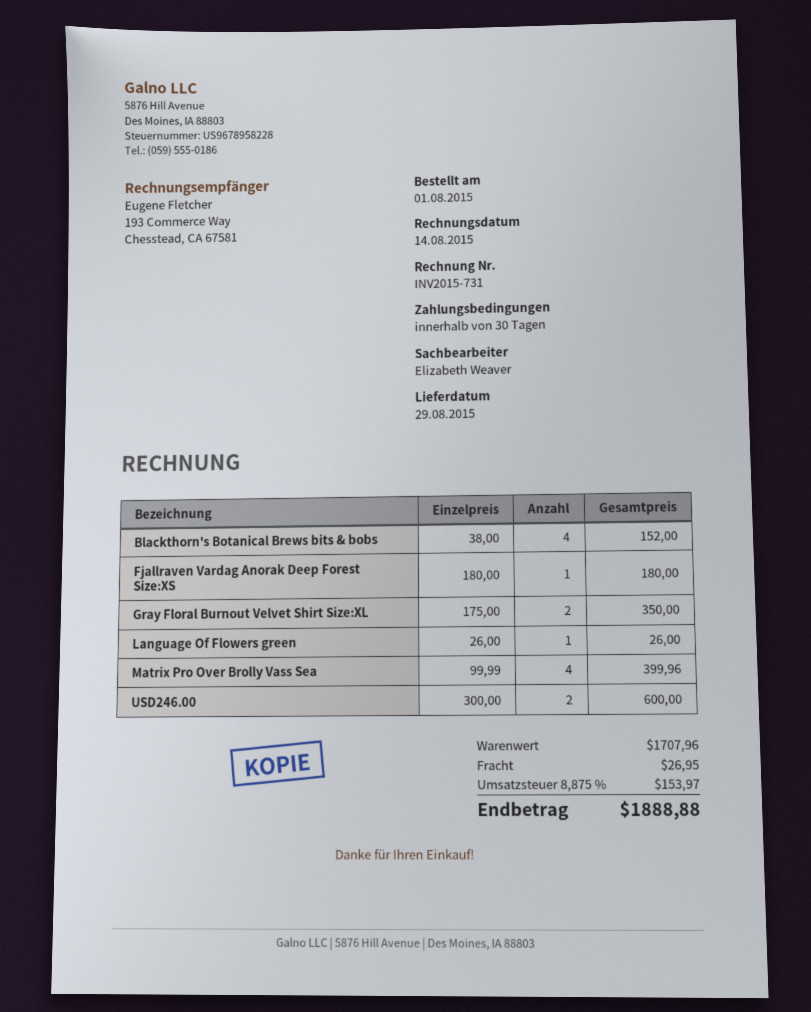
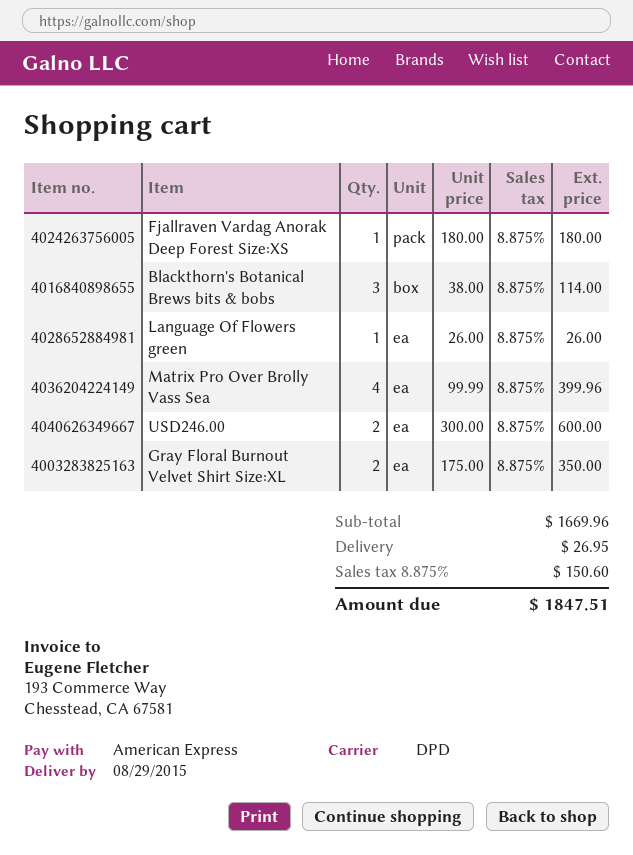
Blackthorn's Botanical Brews bits & bobs: 4 x 38.00 = 152.00 -> 3 x 38.00 = 114.00
subtotal: 1707.96 -> 1669.96
tax: 8.875% = 153.97 -> 8.875% = 150.60
total: 1888.88 -> 1847.51

